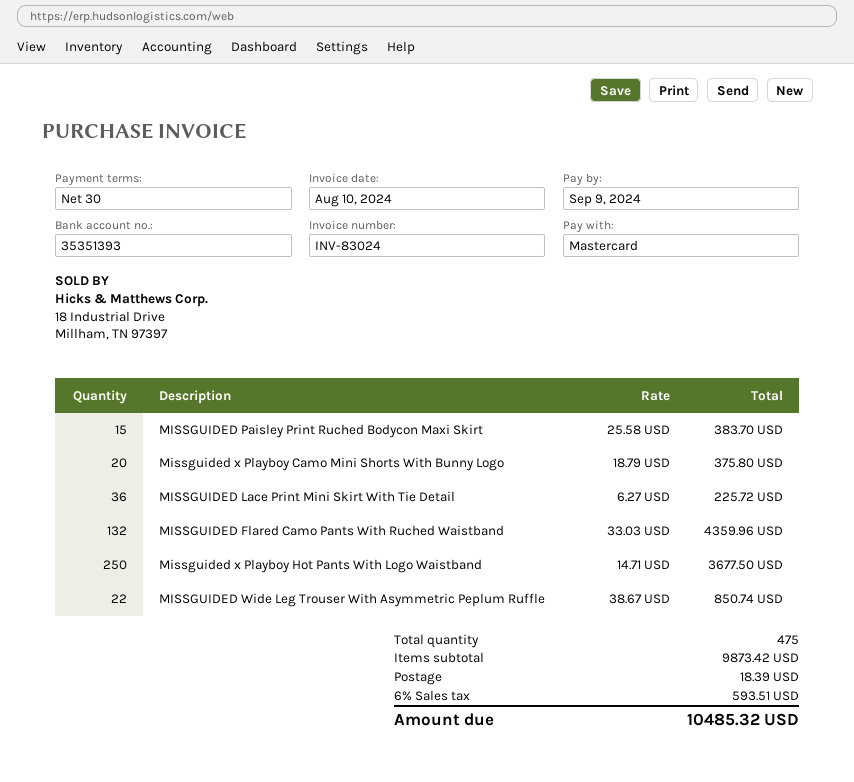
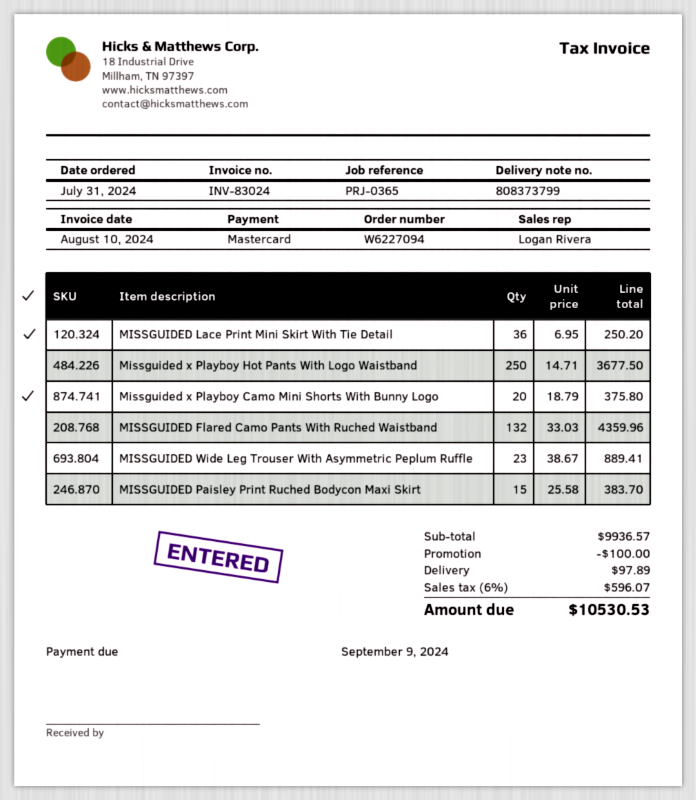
MISSGUIDED Lace Print Mini Skirt With Tie Detail: 36 x 6.27 = 225.72 -> 36 x 6.95 = 250.20
MISSGUIDED Wide Leg Trouser With Asymmetric Peplum Ruffle: 22 x 38.67 = 850.74 -> 23 x 38.67 = 889.41
subtotal: 9873.42 -> 9936.57
discount: none -> 100.00
shipping: 18.39 -> 97.89
tax: 6% = 593.51 -> 6% = 596.07
total: 10485.32 -> 10530.53

